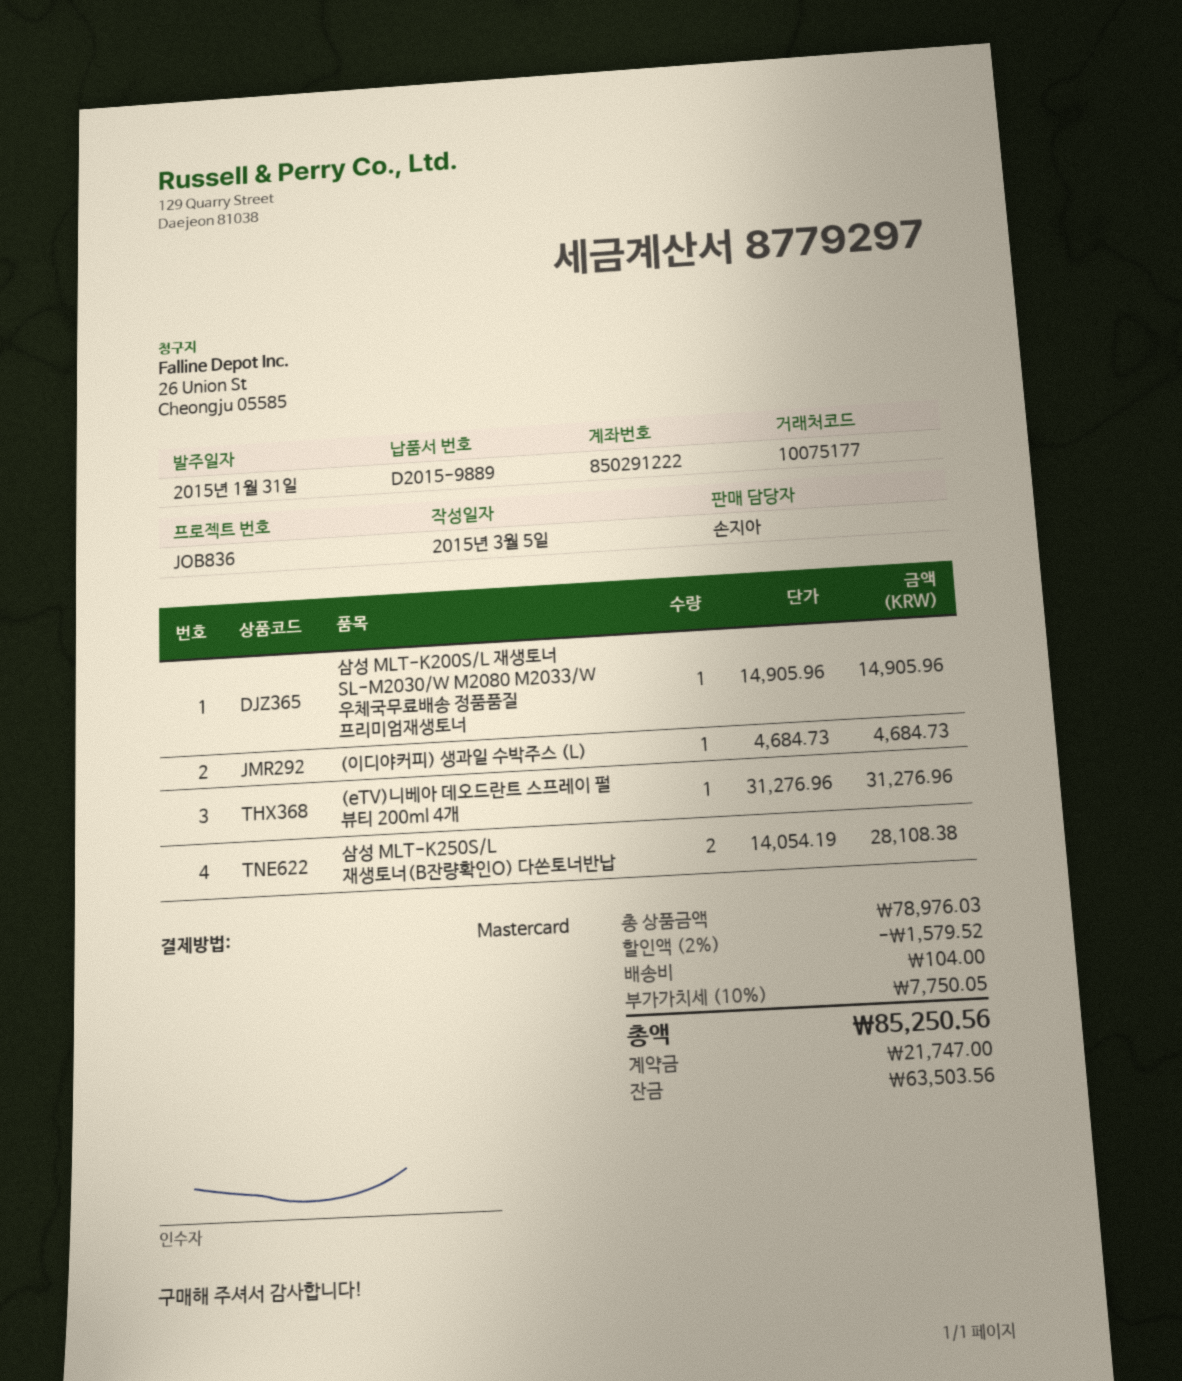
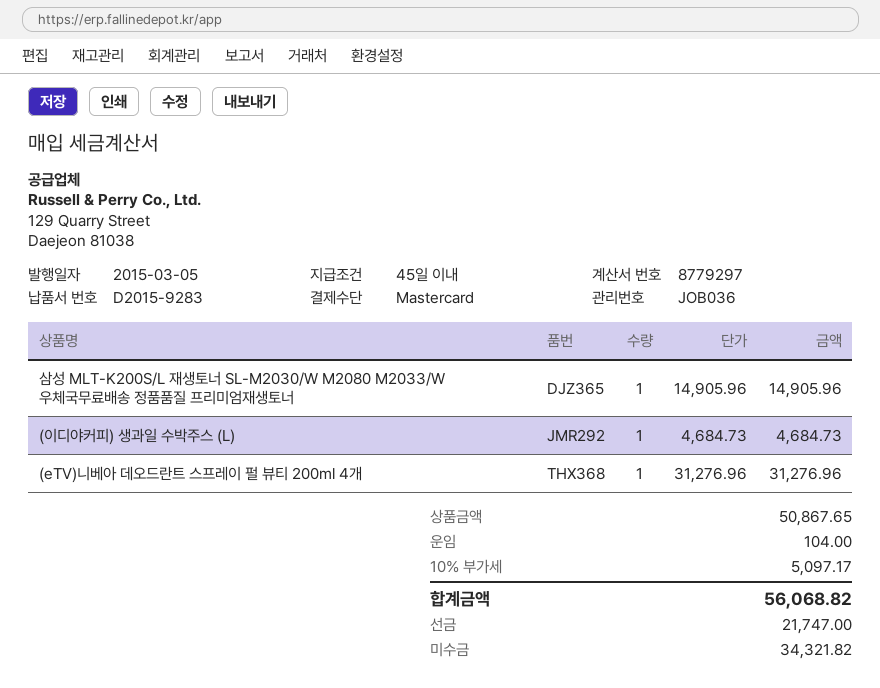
delivery note number: D2015-9889 -> D2015-9283
reference: JOB836 -> JOB036
삼성 MLT-K250S/L 재생토너(B잔량확인O) 다쓴토너반납: 2 x 14054.19 = 28108.38 -> none
subtotal: 78976.03 -> 50867.65
discount: 2% = 1579.52 -> none
tax: 10% = 7750.05 -> 10% = 5097.17
total: 85250.56 -> 56068.82
balance: 63503.56 -> 34321.82

